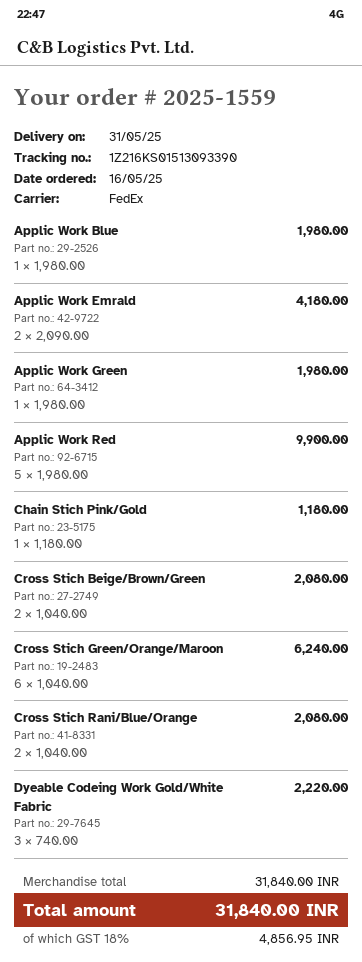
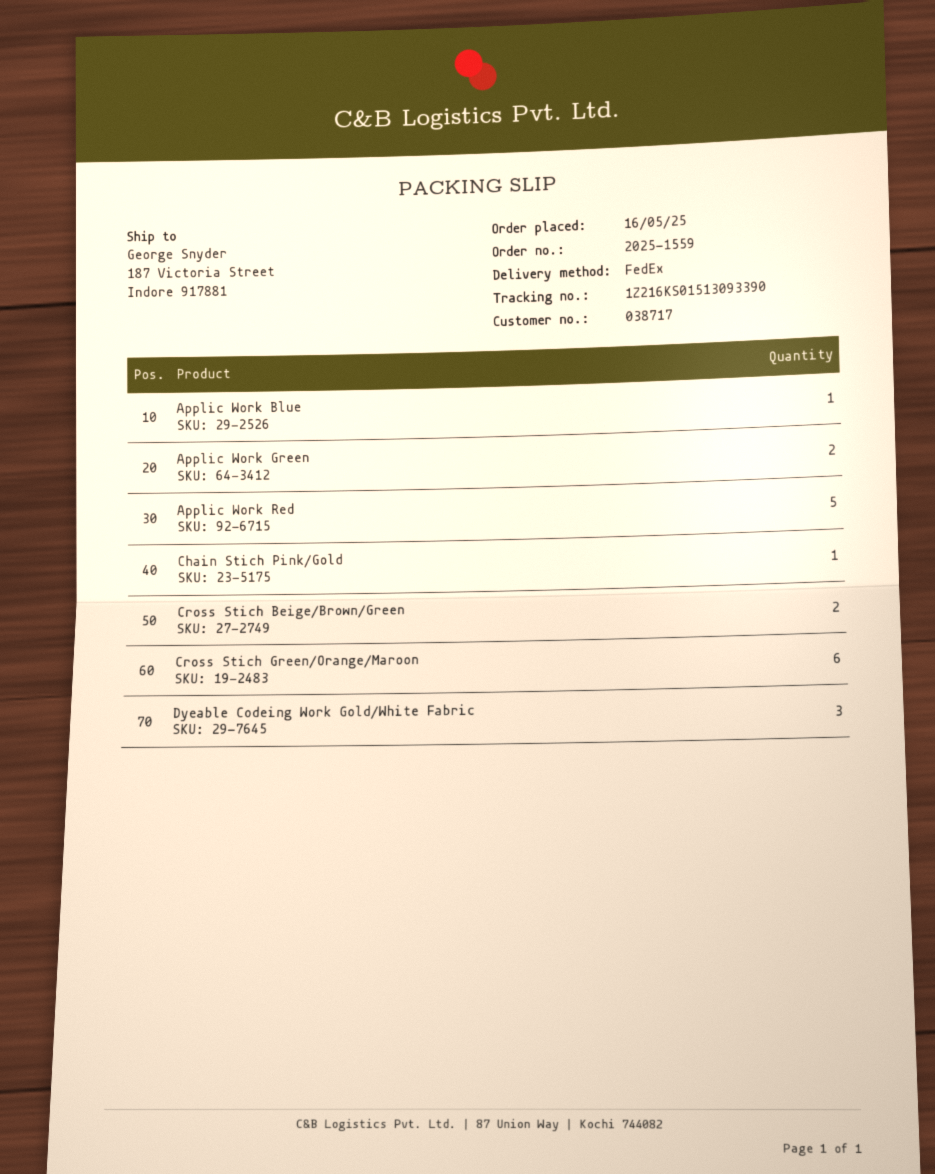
Applic Work Emrald: 2 -> none
Applic Work Green: 1 -> 2
Cross Stich Rani/Blue/Orange: 2 -> none

